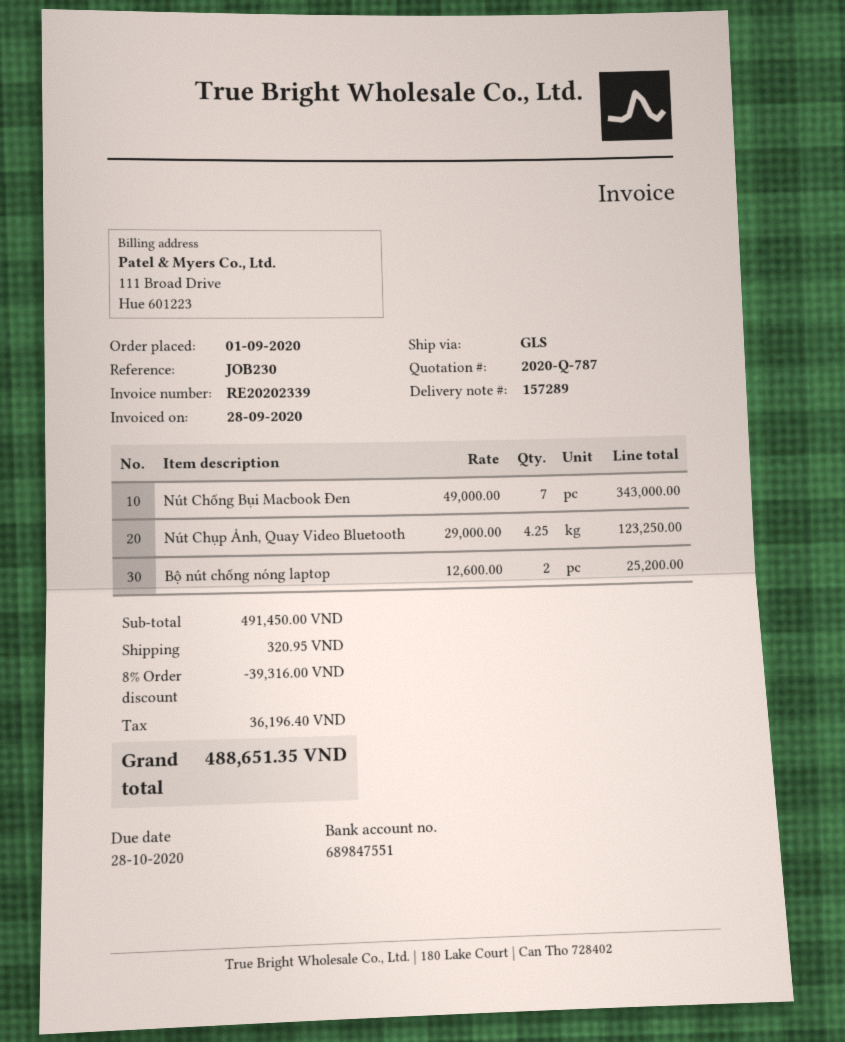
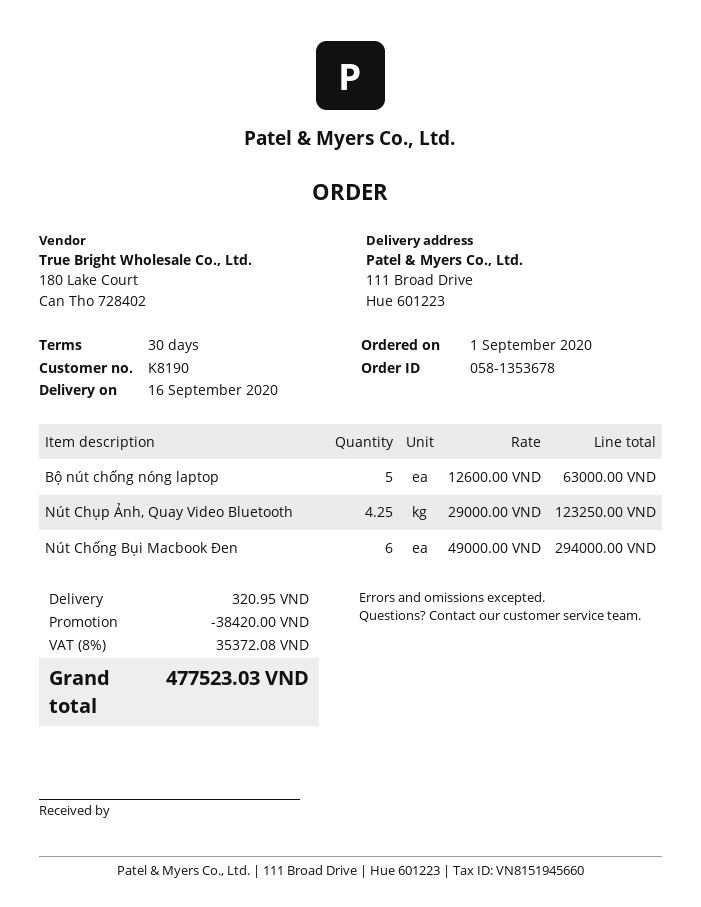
Nút Chống Bụi Macbook Đen: 7 x 49000.00 = 343000.00 -> 6 x 49000.00 = 294000.00
Bộ nút chống nóng laptop: 2 x 12600.00 = 25200.00 -> 5 x 12600.00 = 63000.00
discount: 39316.00 -> 38420.00
tax: 36196.40 -> 35372.08
total: 488651.35 -> 477523.03

